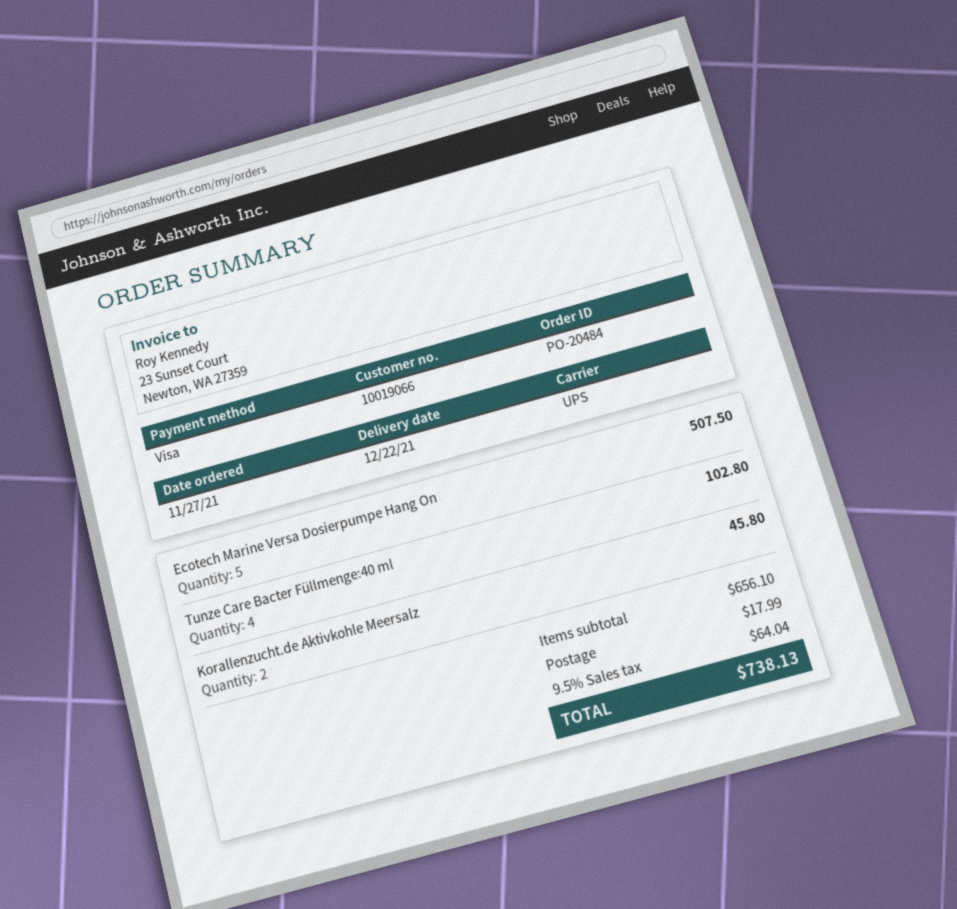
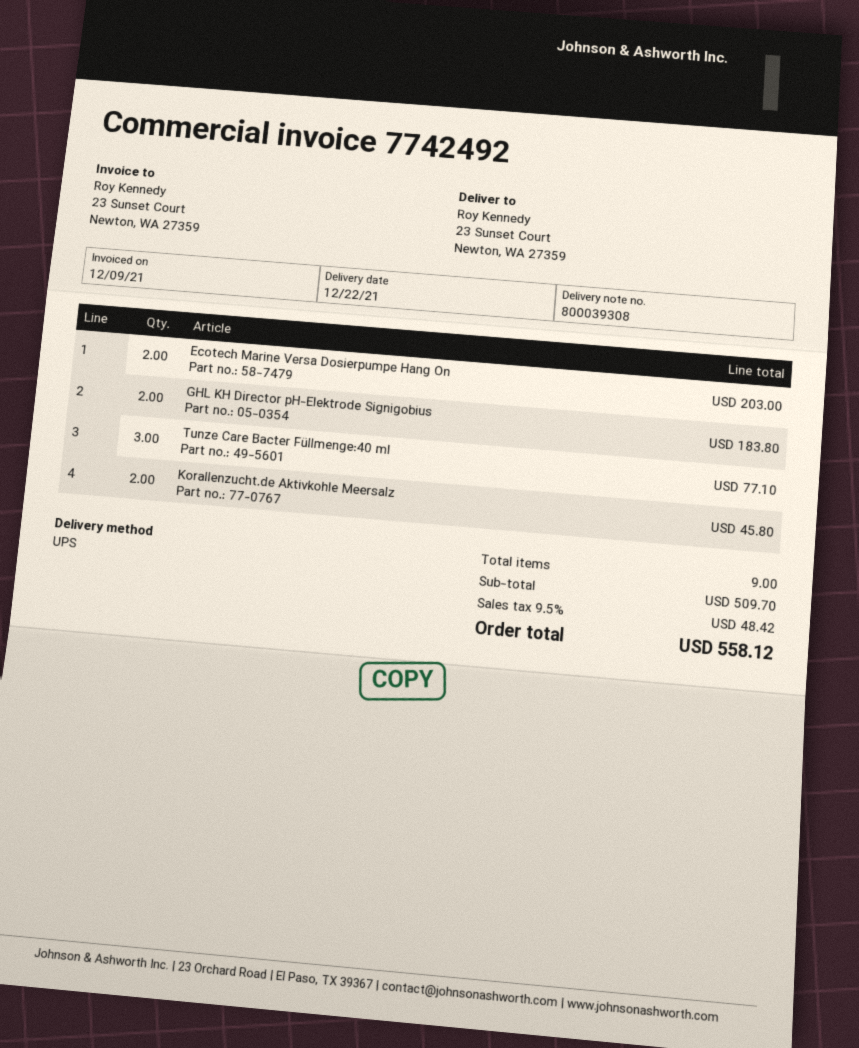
Ecotech Marine Versa Dosierpumpe Hang On: 5 for 507.50 -> 2 for 203.00
Tunze Care Bacter Füllmenge:40 ml: 4 for 102.80 -> 3 for 77.10
GHL KH Director pH-Elektrode Signigobius: none -> 2 for 183.80
subtotal: 656.10 -> 509.70
shipping: 17.99 -> none
tax: 9.5% = 64.04 -> 9.5% = 48.42
total: 738.13 -> 558.12

